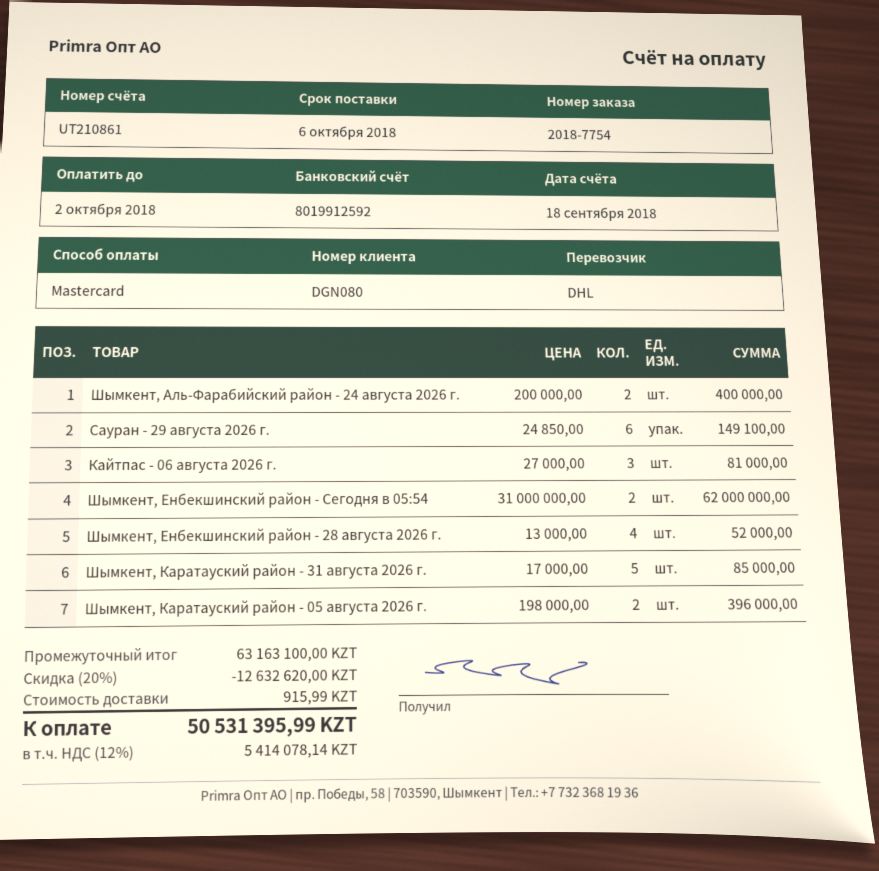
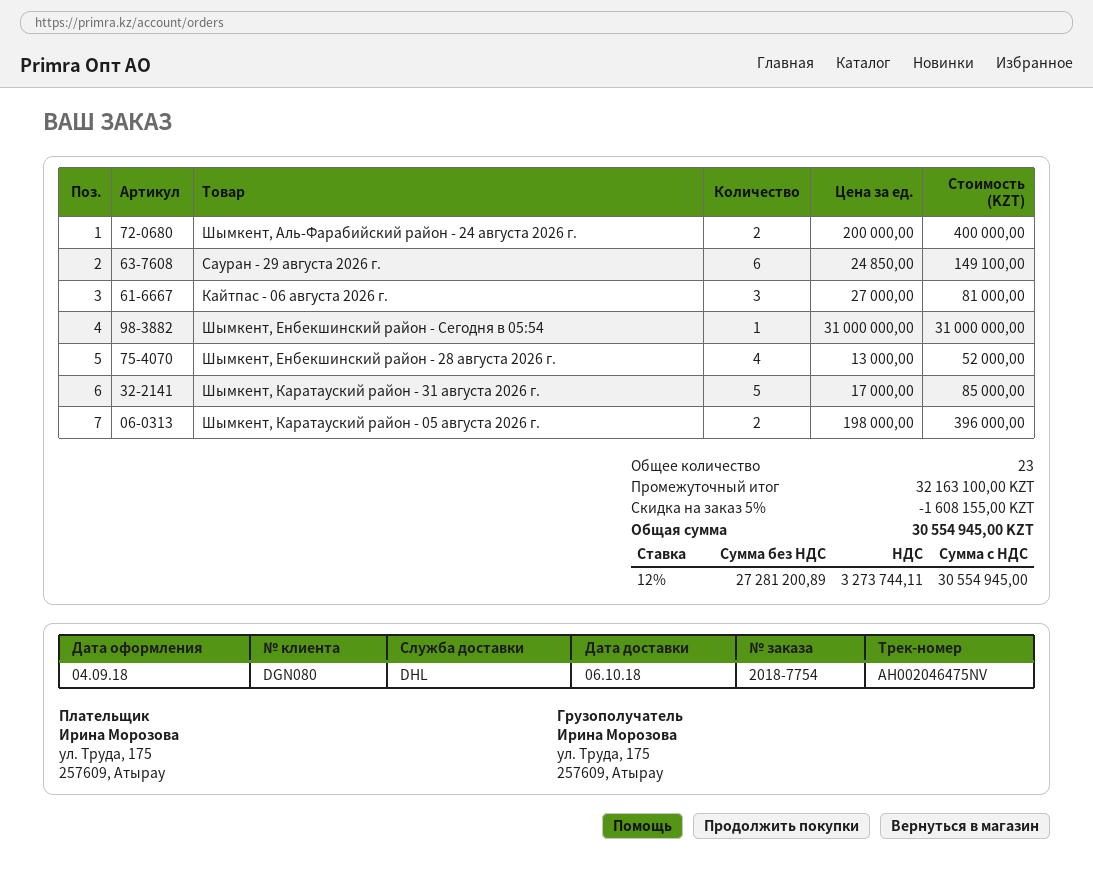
Шымкент, Енбекшинский район - Сегодня в 05:54: 2 x 31000000.00 = 62000000.00 -> 1 x 31000000.00 = 31000000.00
subtotal: 63163100.00 -> 32163100.00
discount: 20% = 12632620.00 -> 5% = 1608155.00
shipping: 915.99 -> none
tax: 12% = 5414078.14 -> 12% = 3273744.11
total: 50531395.99 -> 30554945.00

